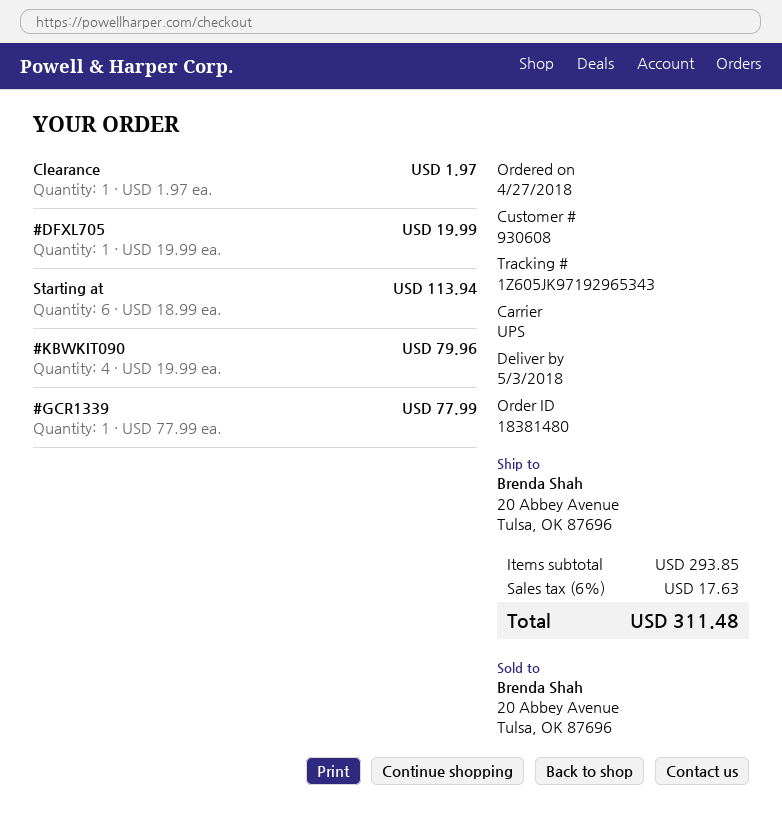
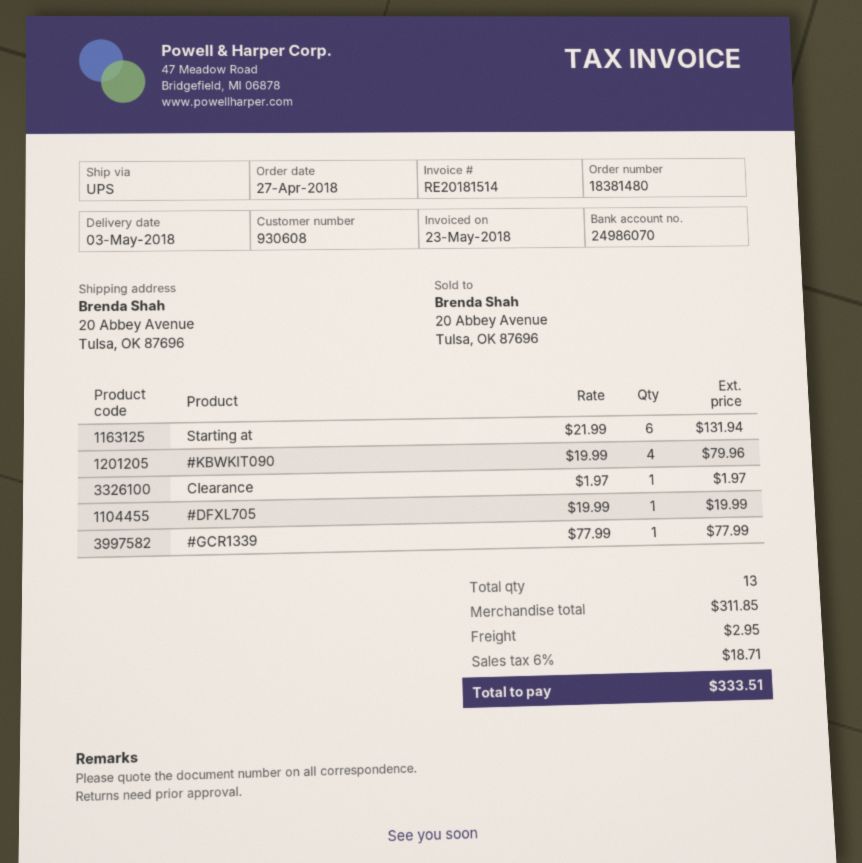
Starting at: 6 x 18.99 = 113.94 -> 6 x 21.99 = 131.94
subtotal: 293.85 -> 311.85
shipping: none -> 2.95
tax: 6% = 17.63 -> 6% = 18.71
total: 311.48 -> 333.51

